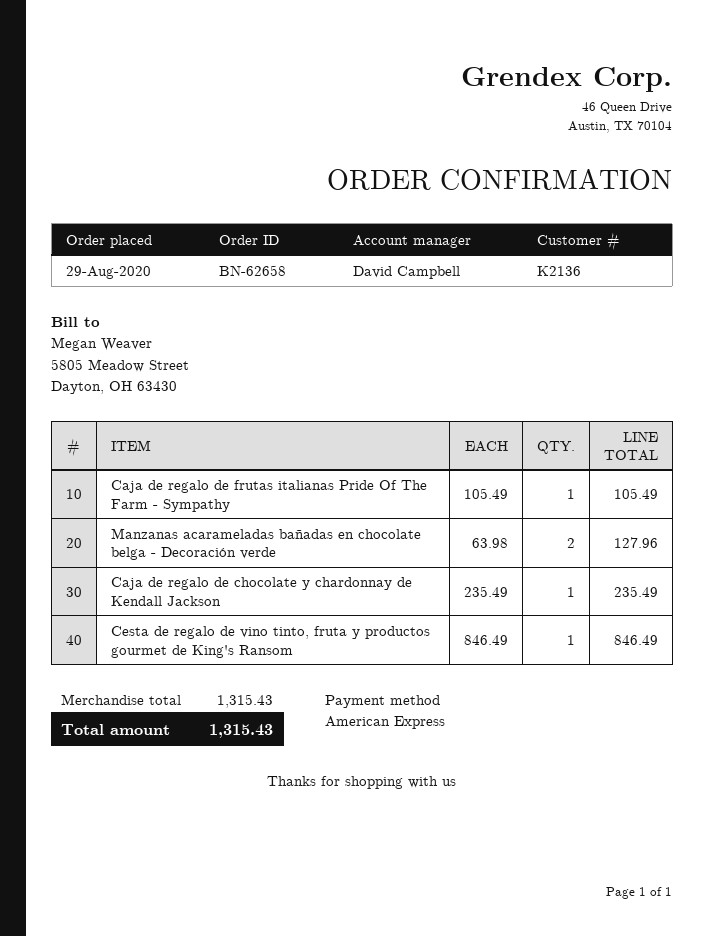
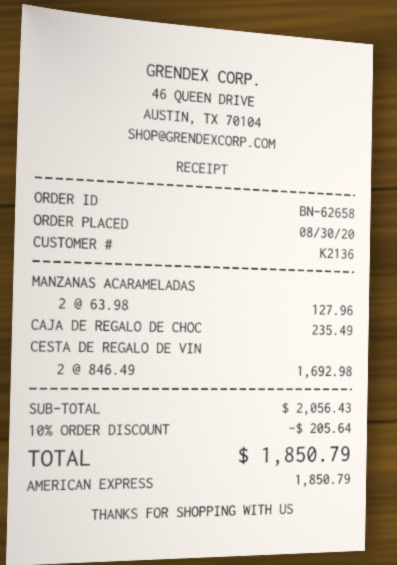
order date: 2020-08-29 -> 2020-08-30
Caja de regalo de frutas italianas Pride Of The Farm - Sympathy: 1 x 105.49 = 105.49 -> none
Cesta de regalo de vino tinto, fruta y productos gourmet de King's Ransom: 1 x 846.49 = 846.49 -> 2 x 846.49 = 1692.98
subtotal: 1315.43 -> 2056.43
discount: none -> 10% = 205.64
total: 1315.43 -> 1850.79

